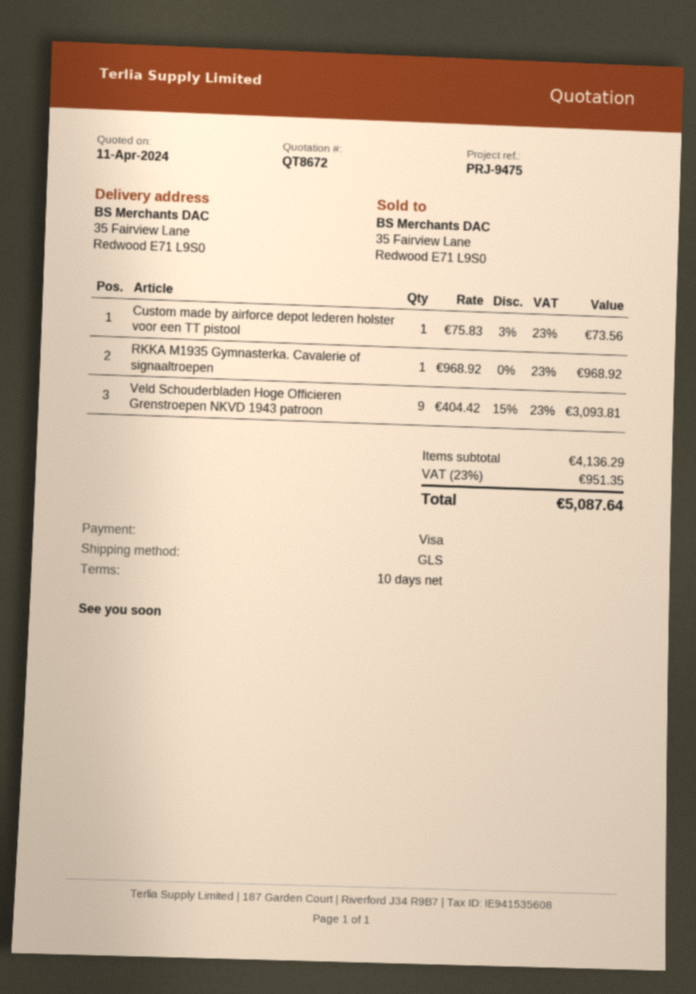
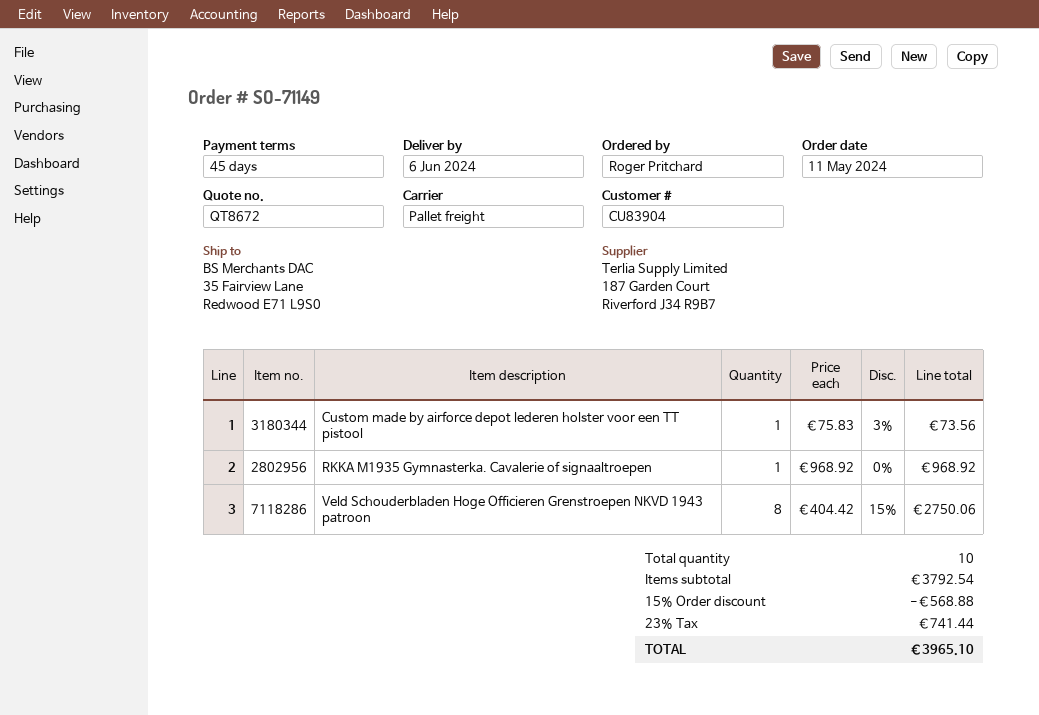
payment terms: 10 days -> 45 days
shipping method: GLS -> pallet freight
Veld Schouderbladen Hoge Officieren Grenstroepen NKVD 1943 patroon: 9 x 404.42 - 15% = 3093.81 -> 8 x 404.42 - 15% = 2750.06
subtotal: 4136.29 -> 3792.54
discount: none -> 15% = 568.88
tax: 23% = 951.35 -> 23% = 741.44
total: 5087.64 -> 3965.10

